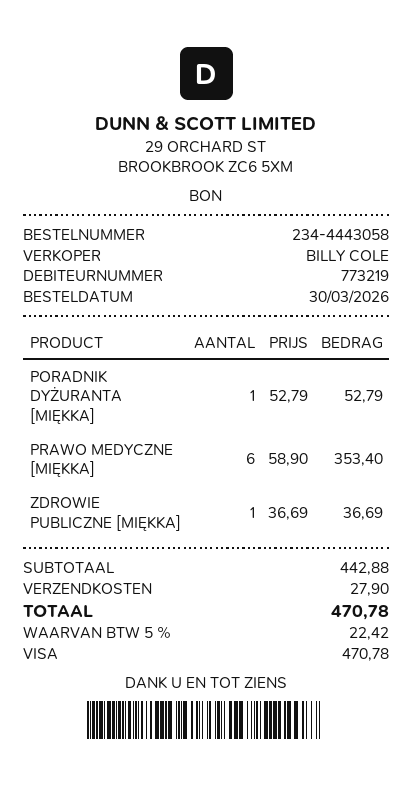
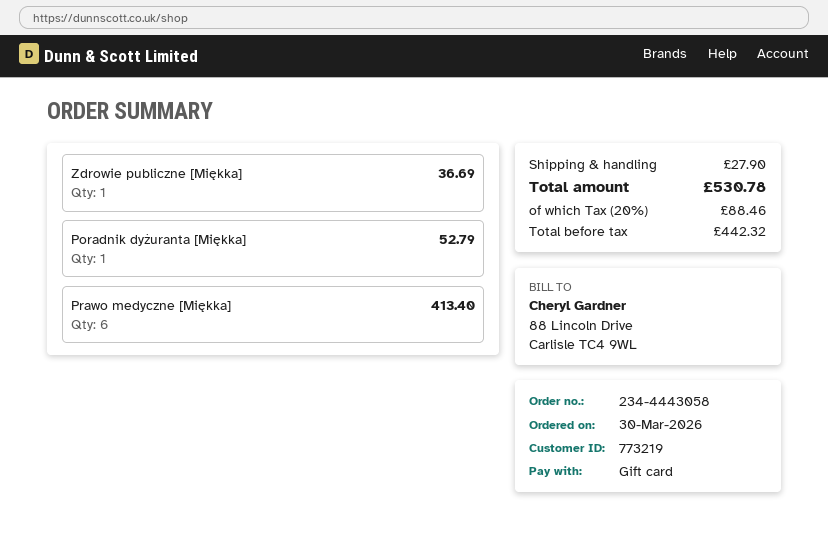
payment method: Visa -> gift card
PRAWO MEDYCZNE [MIĘKKA]: 6 for 353.40 -> 6 for 413.40
tax: 5% = 22.42 -> 20% = 88.46
total: 470.78 -> 530.78

